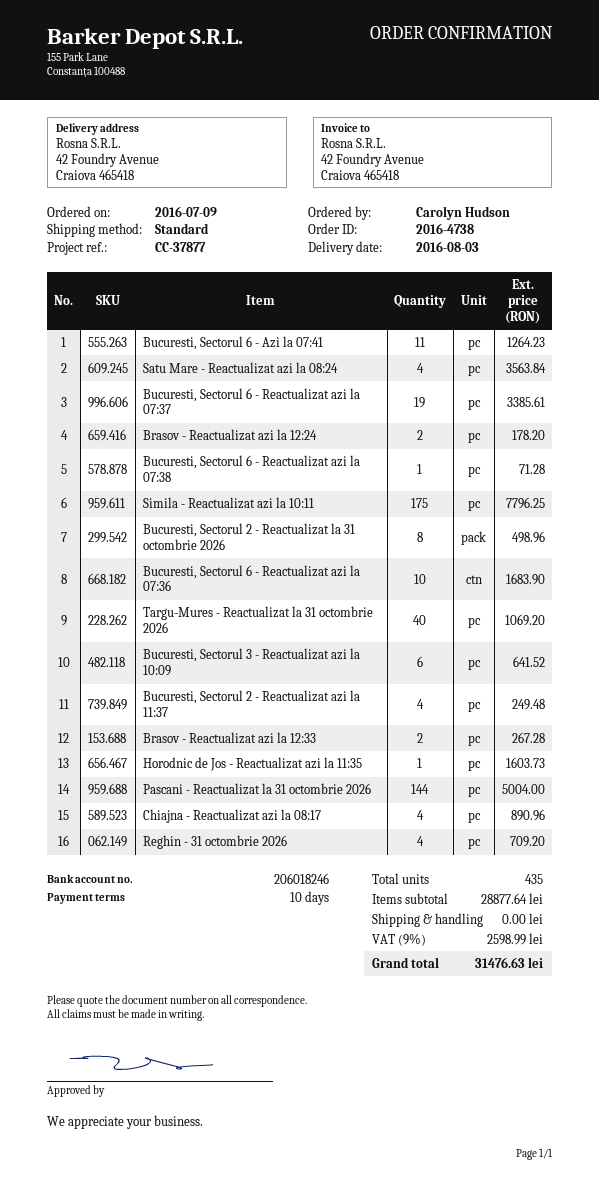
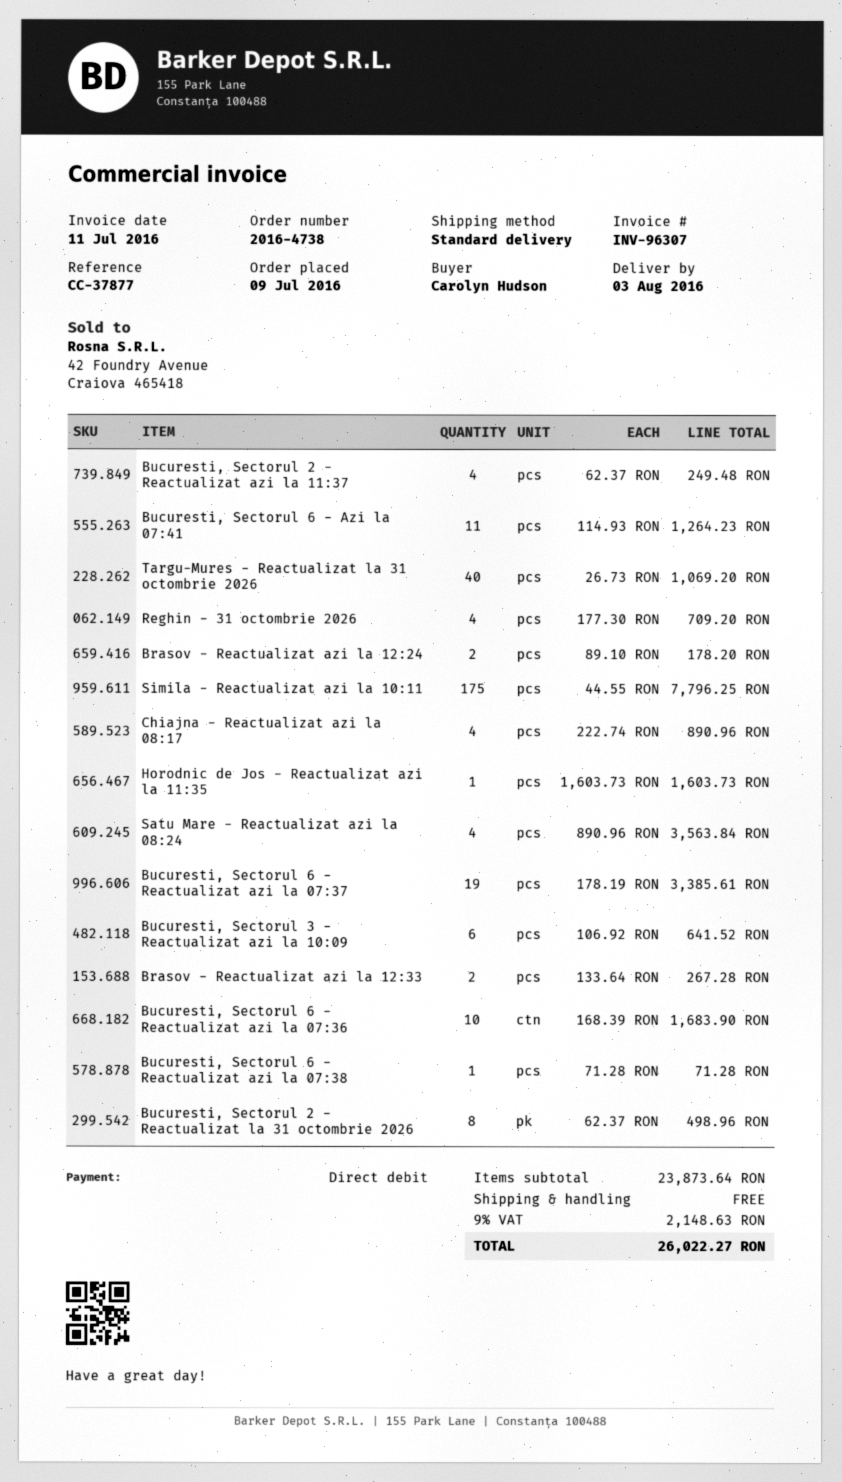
Pascani - Reactualizat la 31 octombrie 2026: 144 for 5004.00 -> none
subtotal: 28877.64 -> 23873.64
tax: 9% = 2598.99 -> 9% = 2148.63
total: 31476.63 -> 26022.27

